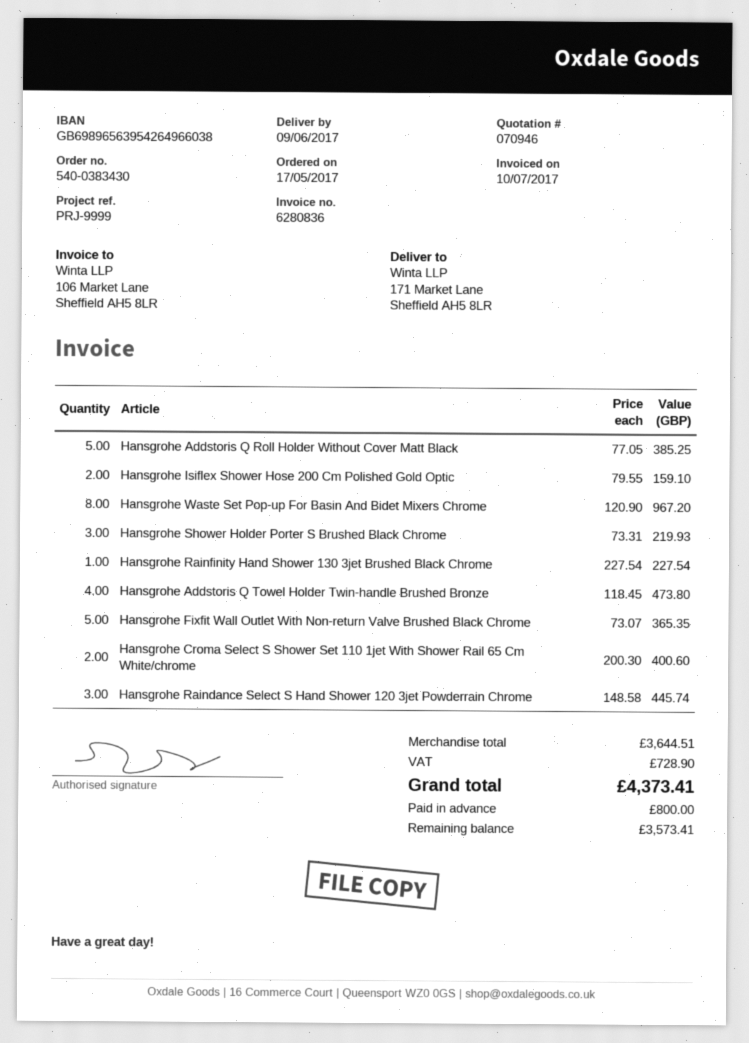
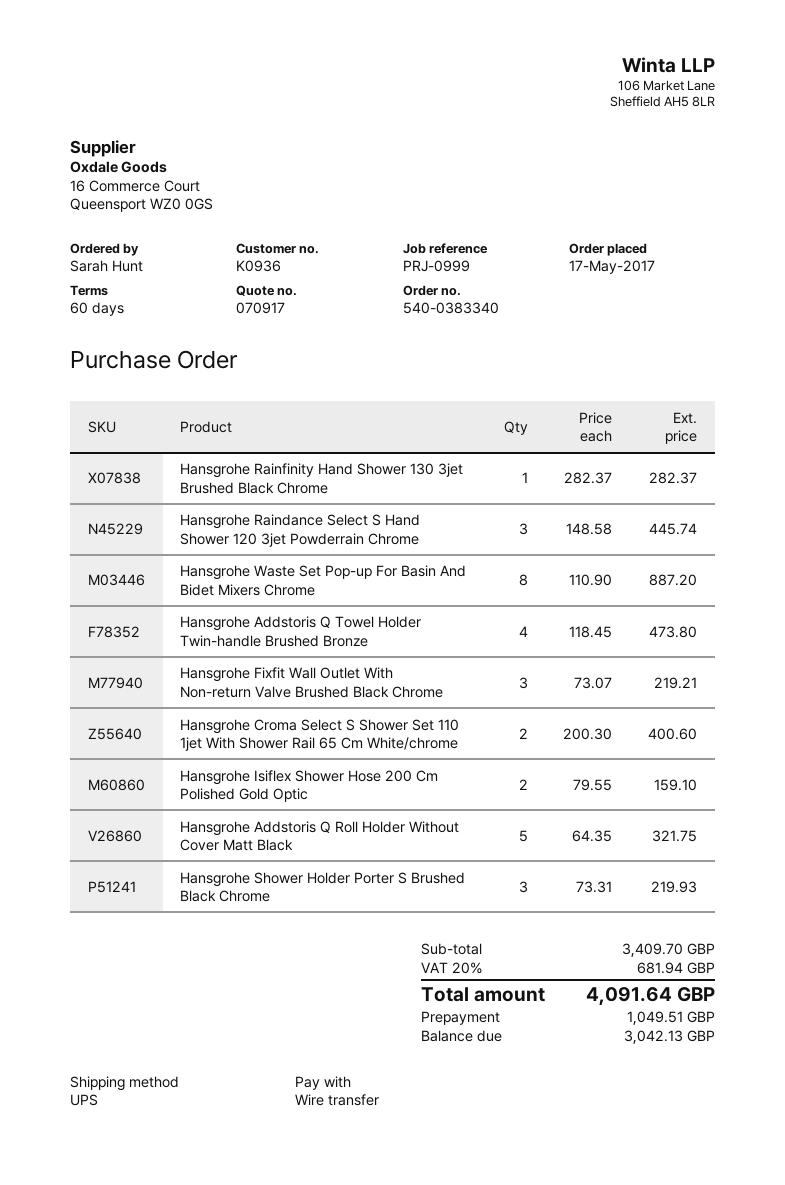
quote number: 070946 -> 070917
order number: 540-0383430 -> 540-0383340
reference: PRJ-9999 -> PRJ-0999
Hansgrohe Addstoris Q Roll Holder Without Cover Matt Black: 5 x 77.05 = 385.25 -> 5 x 64.35 = 321.75
Hansgrohe Waste Set Pop-up For Basin And Bidet Mixers Chrome: 8 x 120.90 = 967.20 -> 8 x 110.90 = 887.20
Hansgrohe Rainfinity Hand Shower 130 3jet Brushed Black Chrome: 1 x 227.54 = 227.54 -> 1 x 282.37 = 282.37
Hansgrohe Fixfit Wall Outlet With Non-return Valve Brushed Black Chrome: 5 x 73.07 = 365.35 -> 3 x 73.07 = 219.21
subtotal: 3644.51 -> 3409.70
tax: 728.90 -> 681.94
total: 4373.41 -> 4091.64
deposit: 800.00 -> 1049.51
balance: 3573.41 -> 3042.13

